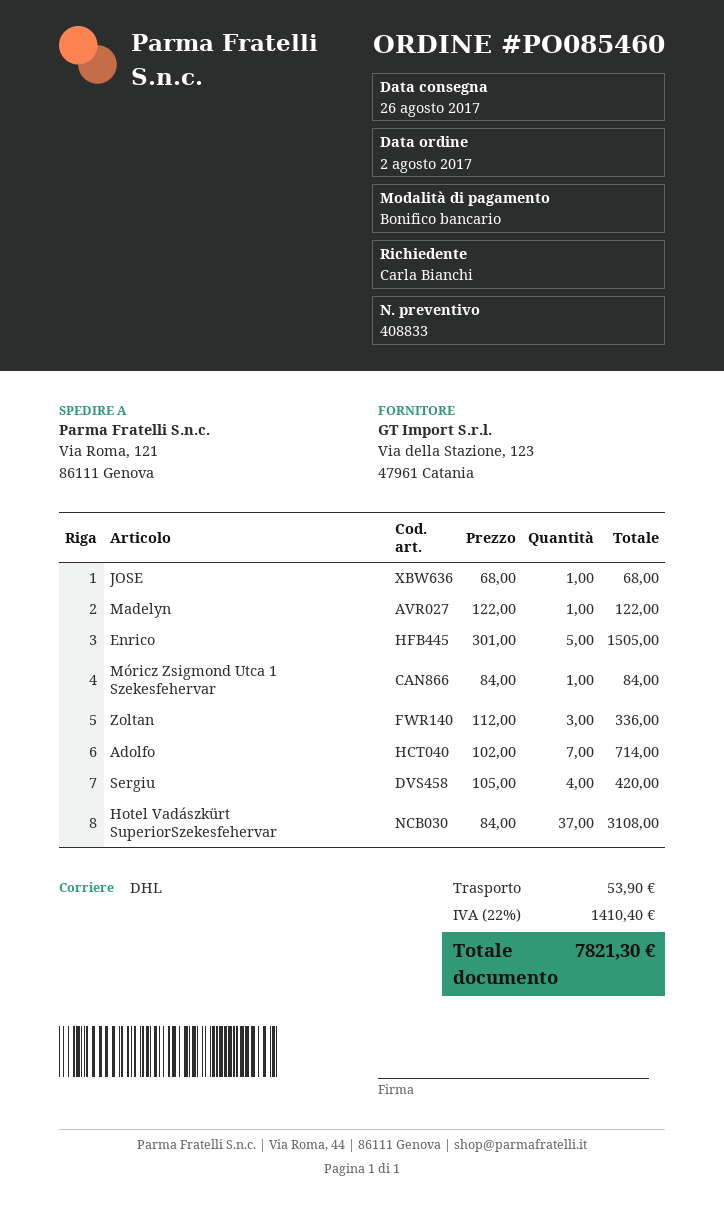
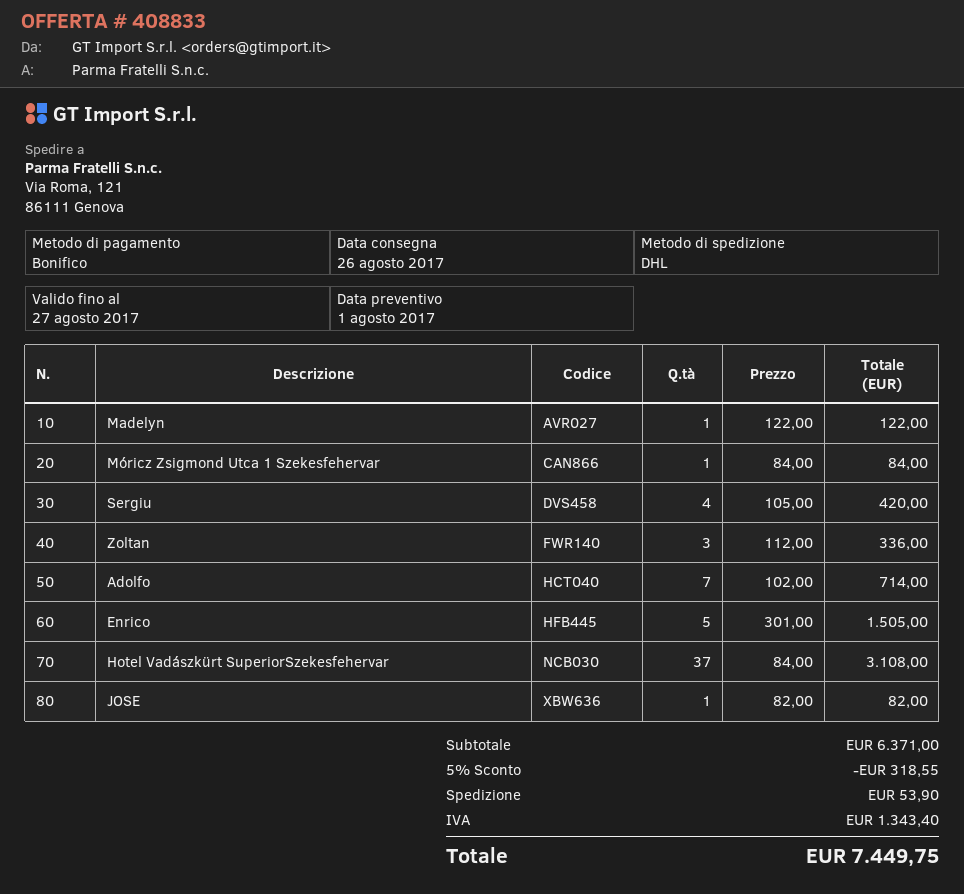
JOSE: 1 x 68.00 = 68.00 -> 1 x 82.00 = 82.00
discount: none -> 5% = 318.55
tax: 1410.40 -> 1343.40
total: 7821.30 -> 7449.75

